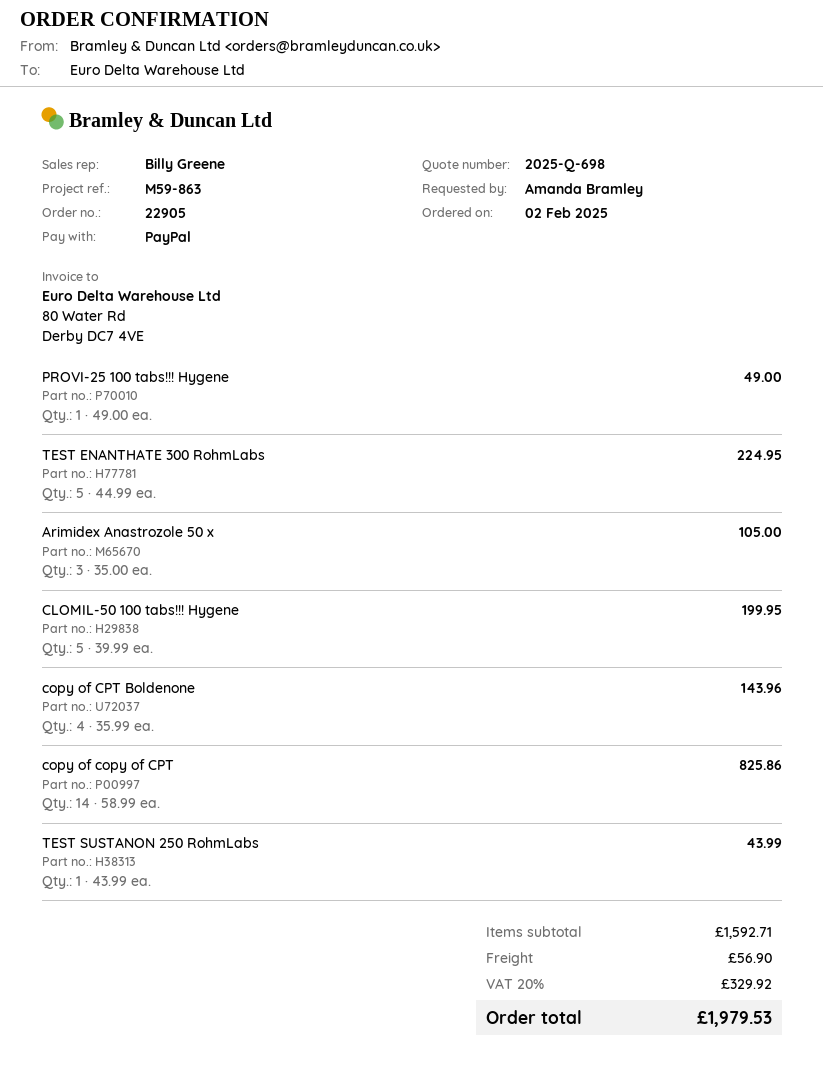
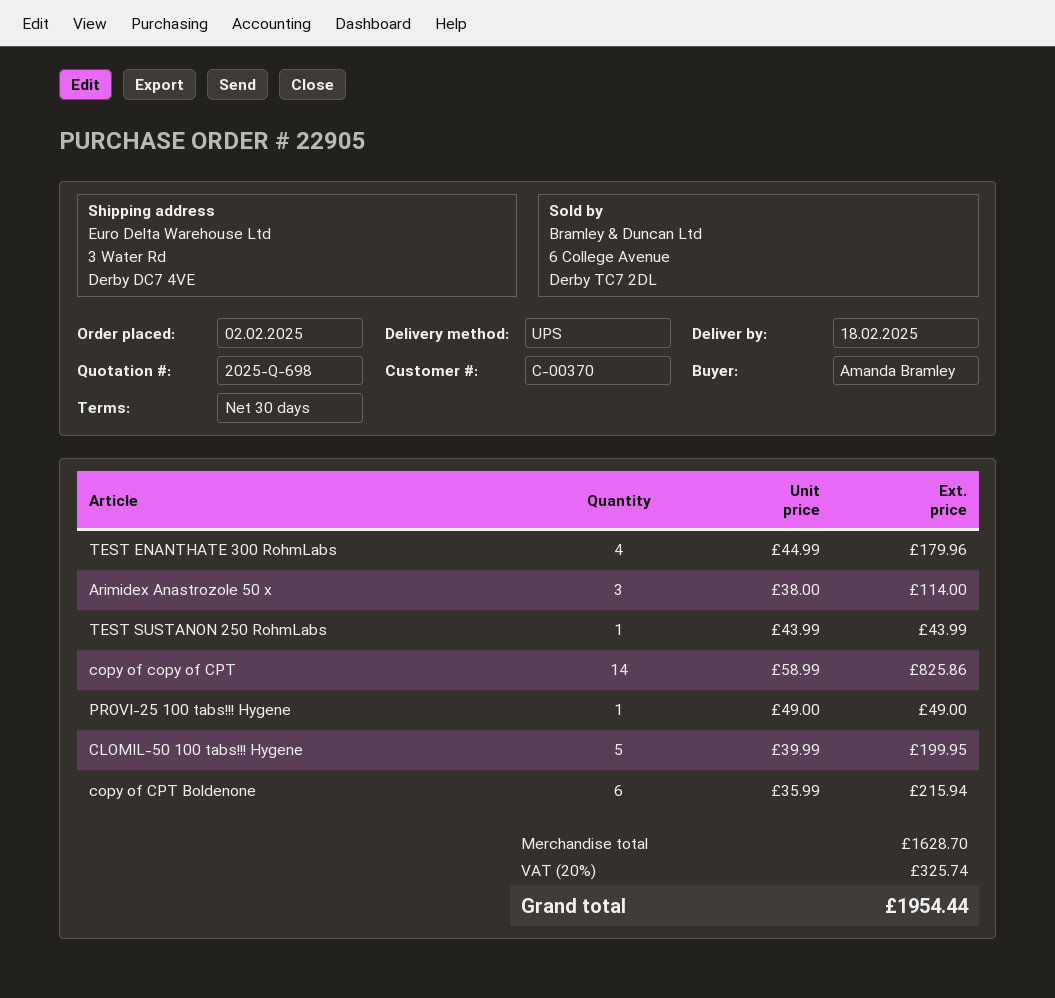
TEST ENANTHATE 300 RohmLabs: 5 x 44.99 = 224.95 -> 4 x 44.99 = 179.96
Arimidex Anastrozole 50 x: 3 x 35.00 = 105.00 -> 3 x 38.00 = 114.00
copy of CPT Boldenone: 4 x 35.99 = 143.96 -> 6 x 35.99 = 215.94
subtotal: 1592.71 -> 1628.70
shipping: 56.90 -> none
tax: 20% = 329.92 -> 20% = 325.74
total: 1979.53 -> 1954.44

